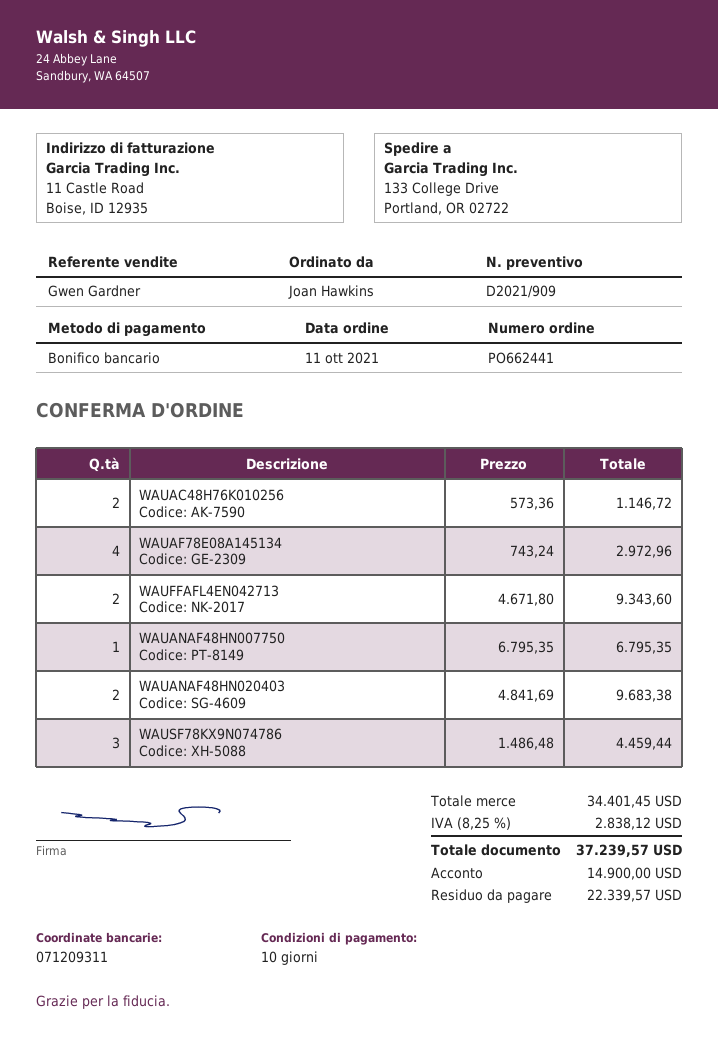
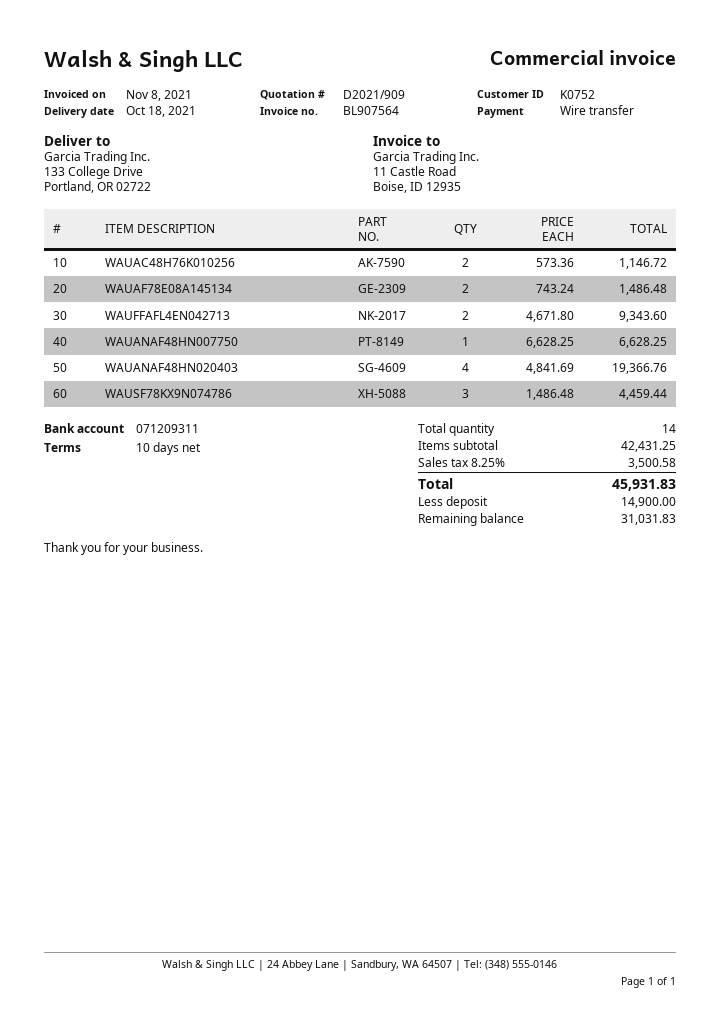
WAUAF78E08A145134: 4 x 743.24 = 2972.96 -> 2 x 743.24 = 1486.48
WAUANAF48HN007750: 1 x 6795.35 = 6795.35 -> 1 x 6628.25 = 6628.25
WAUANAF48HN020403: 2 x 4841.69 = 9683.38 -> 4 x 4841.69 = 19366.76
subtotal: 34401.45 -> 42431.25
tax: 8.25% = 2838.12 -> 8.25% = 3500.58
total: 37239.57 -> 45931.83
balance: 22339.57 -> 31031.83

